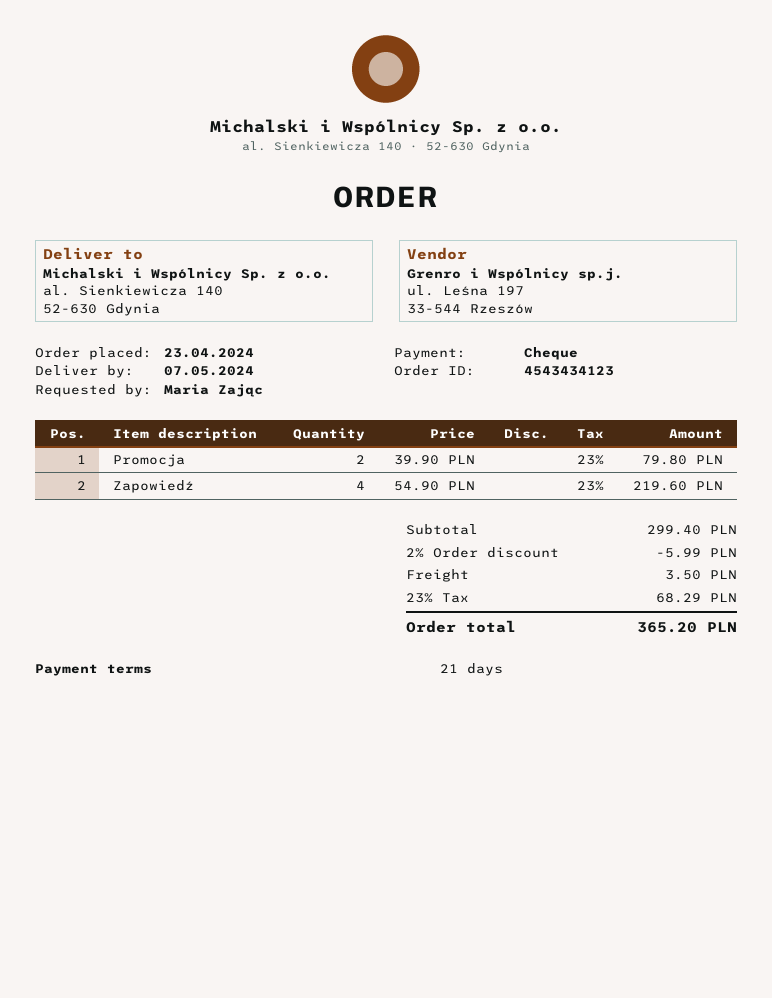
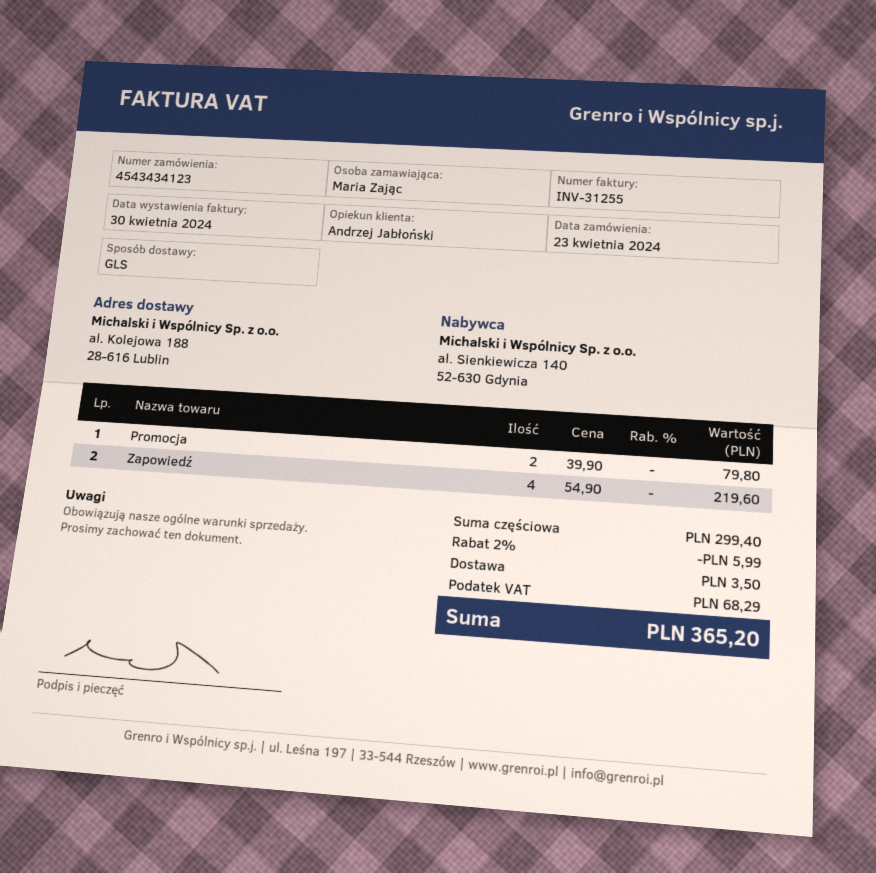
ship to: al. Sienkiewicza 140, 52-630 Gdynia -> al. Kolejowa 188, 28-616 Lublin

